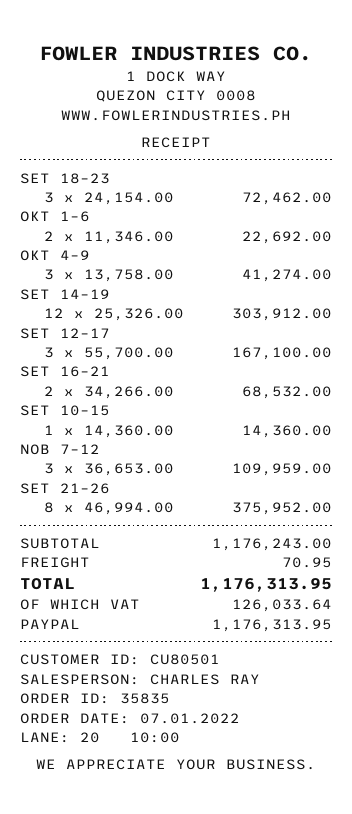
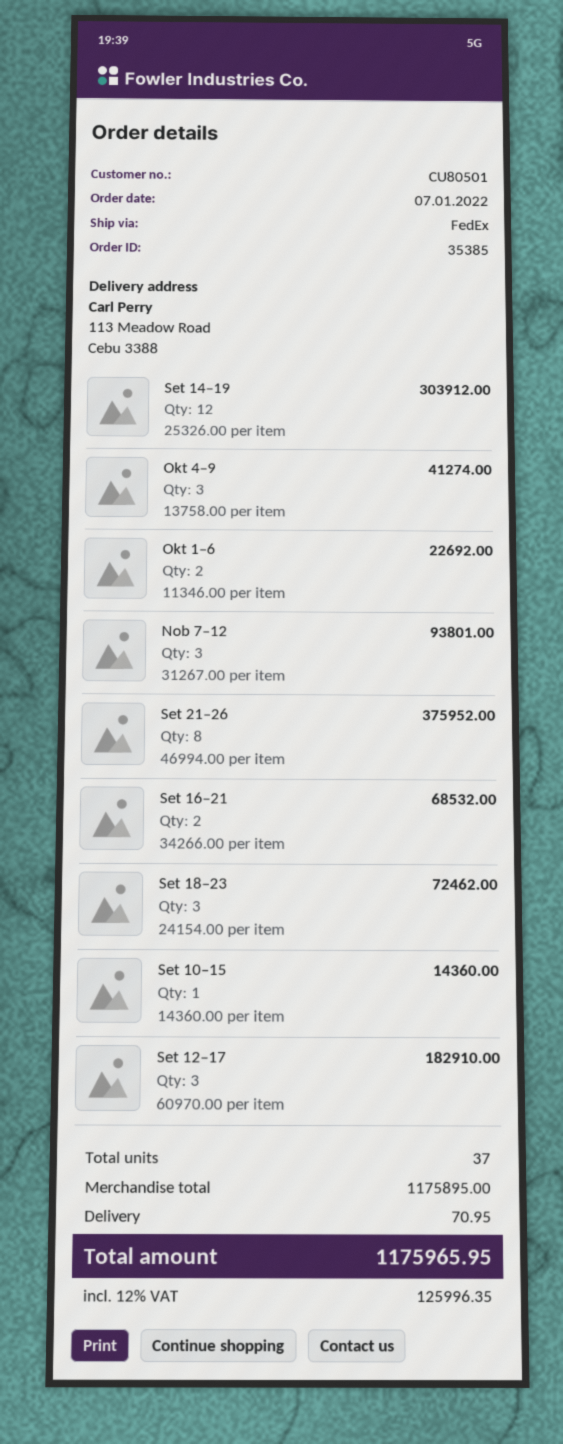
order number: 35835 -> 35385
SET 12–17: 3 x 55700.00 = 167100.00 -> 3 x 60970.00 = 182910.00
NOB 7–12: 3 x 36653.00 = 109959.00 -> 3 x 31267.00 = 93801.00
subtotal: 1176243.00 -> 1175895.00
tax: 126033.64 -> 125996.35
total: 1176313.95 -> 1175965.95

